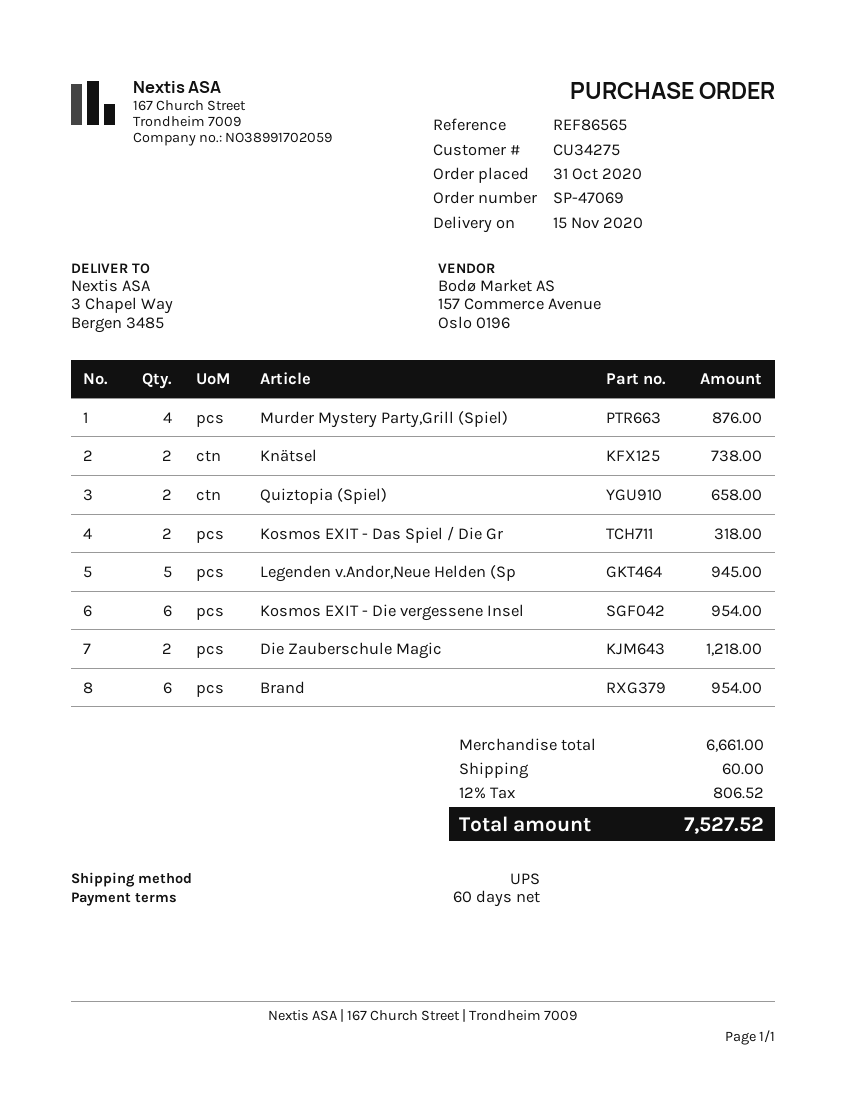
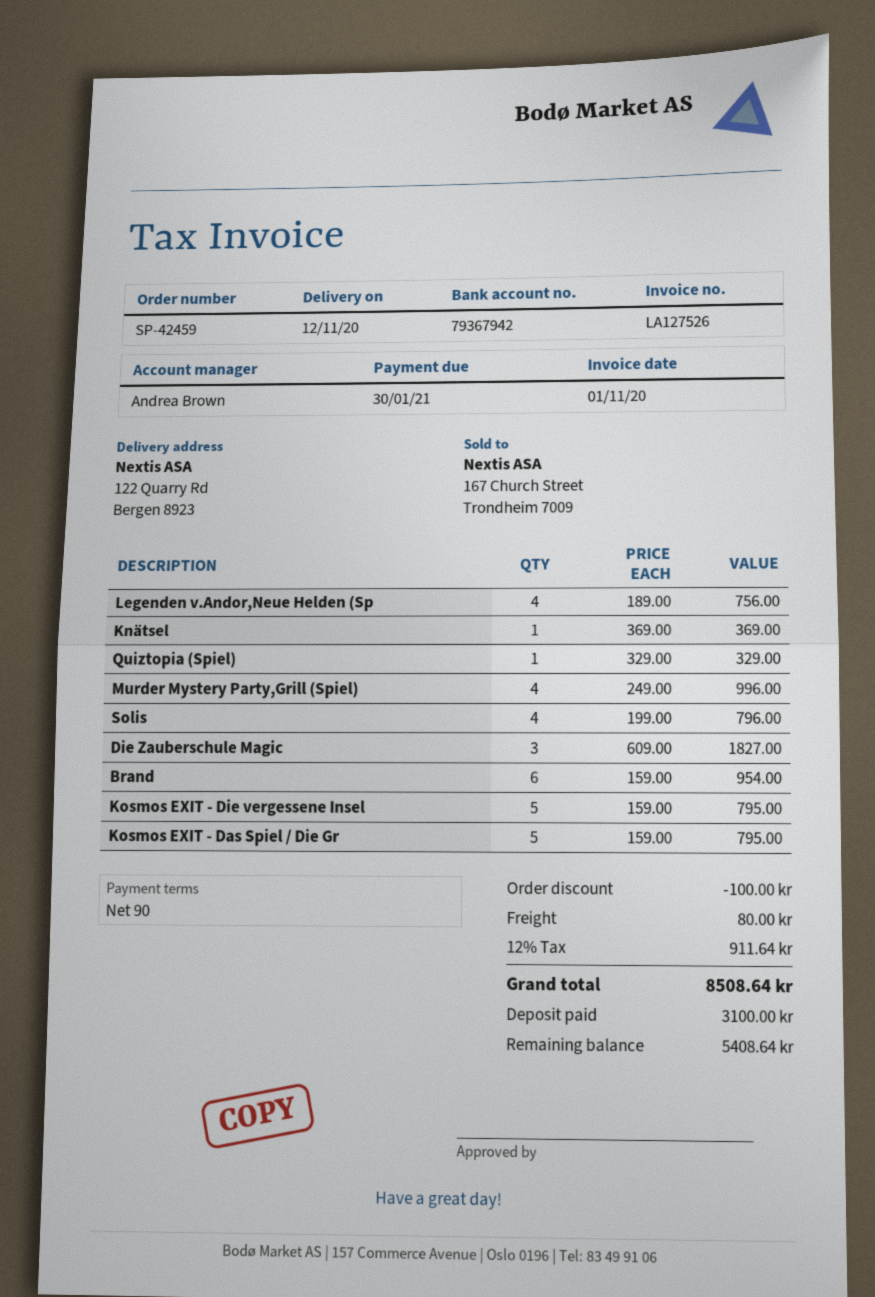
order number: SP-47069 -> SP-42459
delivery date: 2020-11-15 -> 2020-11-12
payment terms: 60 days -> 90 days
ship to: 3 Chapel Way, Bergen 3485 -> 122 Quarry Rd, Bergen 8923
Murder Mystery Party,Grill (Spiel): 4 for 876.00 -> 4 for 996.00
Knätsel: 2 for 738.00 -> 1 for 369.00
Quiztopia (Spiel): 2 for 658.00 -> 1 for 329.00
Kosmos EXIT - Das Spiel / Die Gr: 2 for 318.00 -> 5 for 795.00
Legenden v.Andor,Neue Helden (Sp: 5 for 945.00 -> 4 for 756.00
Kosmos EXIT - Die vergessene Insel: 6 for 954.00 -> 5 for 795.00
Die Zauberschule Magic: 2 for 1218.00 -> 3 for 1827.00
Solis: none -> 4 for 796.00
discount: none -> 100.00
shipping: 60.00 -> 80.00
tax: 12% = 806.52 -> 12% = 911.64
total: 7527.52 -> 8508.64

